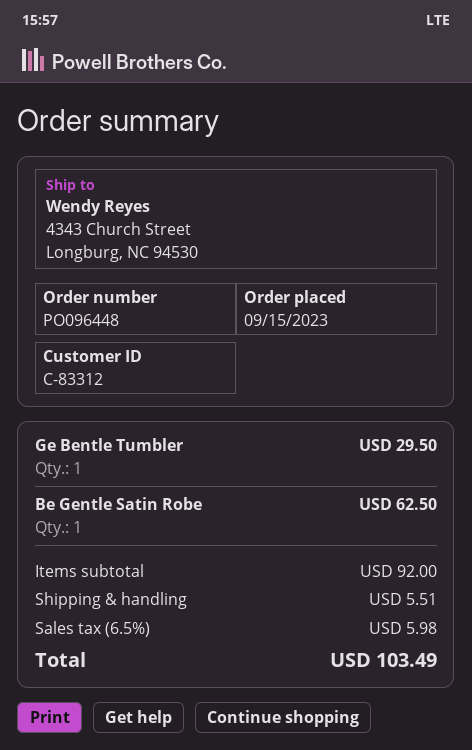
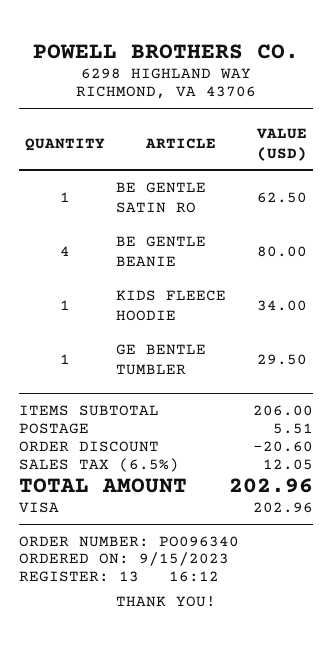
order number: PO096448 -> PO096340
BE GENTLE BEANIE: none -> 4 for 80.00
KIDS FLEECE HOODIE: none -> 1 for 34.00
subtotal: 92.00 -> 206.00
discount: none -> 20.60
tax: 6.5% = 5.98 -> 6.5% = 12.05
total: 103.49 -> 202.96

